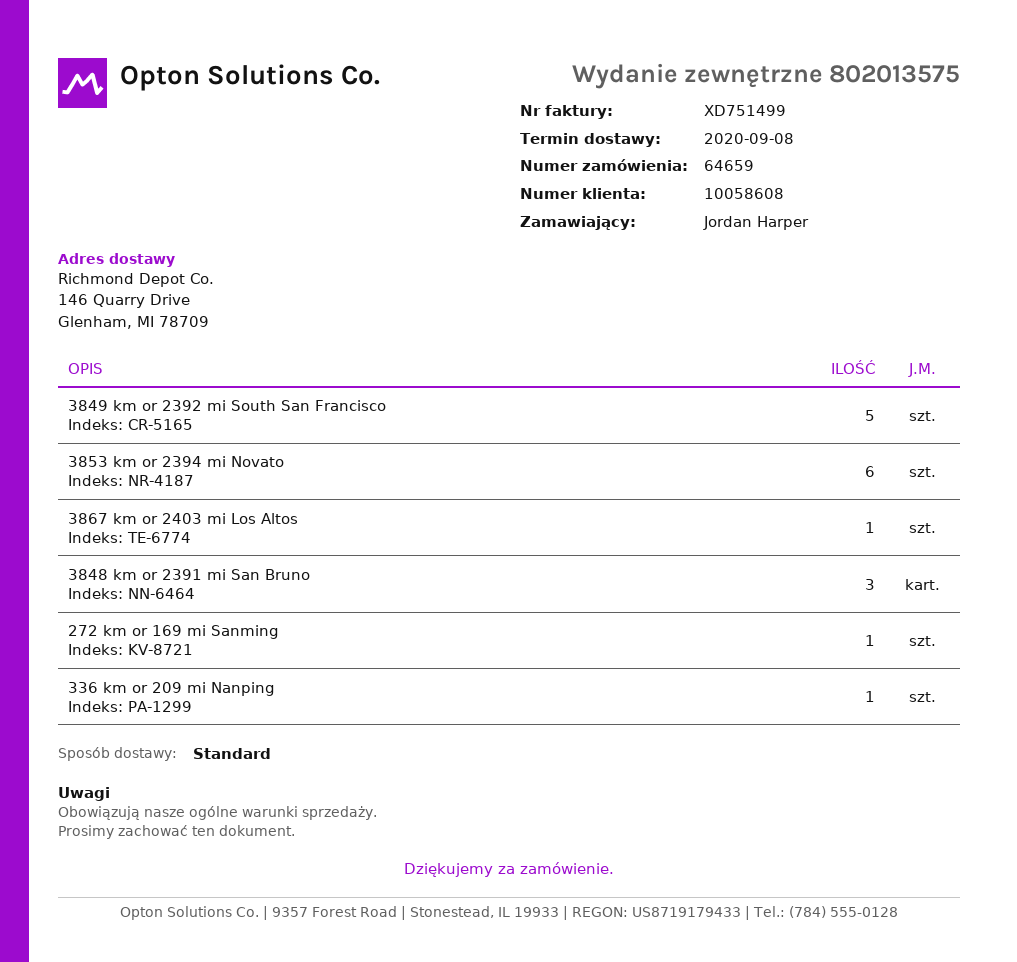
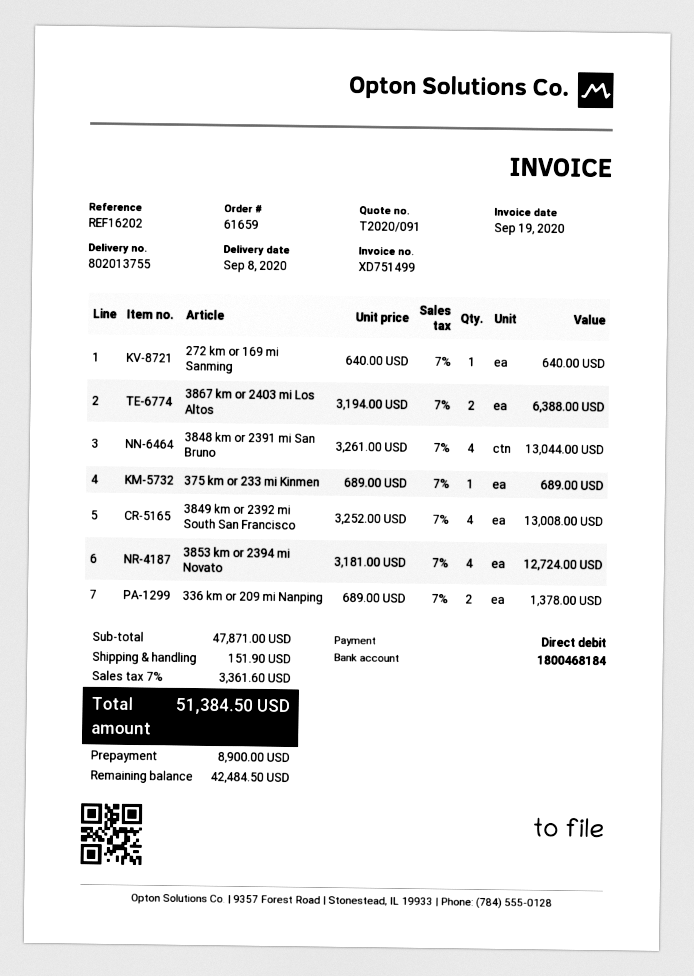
order number: 64659 -> 61659
delivery note number: 802013575 -> 802013755
3849 km or 2392 mi South San Francisco: 5 -> 4
3853 km or 2394 mi Novato: 6 -> 4
3867 km or 2403 mi Los Altos: 1 -> 2
3848 km or 2391 mi San Bruno: 3 -> 4
336 km or 209 mi Nanping: 1 -> 2
375 km or 233 mi Kinmen: none -> 1

